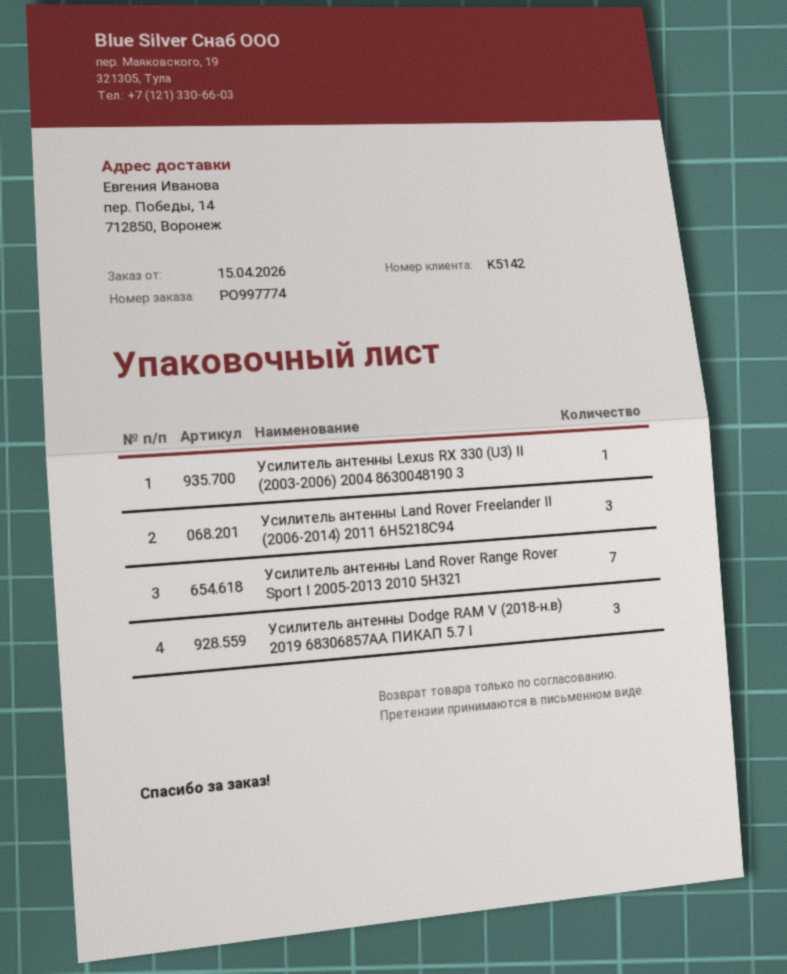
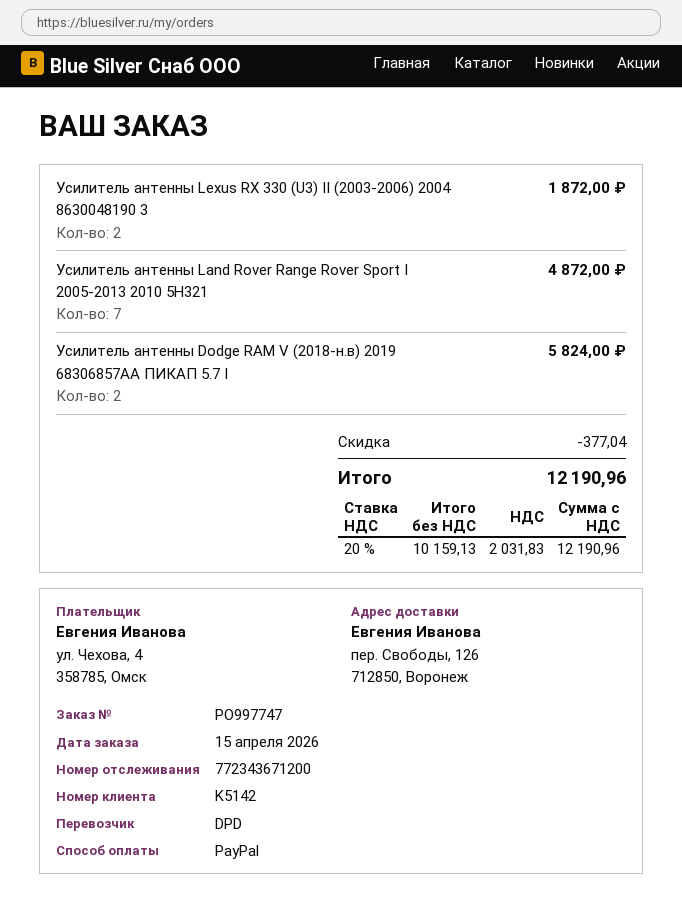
order number: PO997774 -> PO997747
ship to: пер. Победы, 14, 712850, Воронеж -> пер. Свободы, 126, 712850, Воронеж
Усилитель антенны Lexus RX 330 (U3) II (2003-2006) 2004 8630048190 3: 1 -> 2
Усилитель антенны Land Rover Freelander II (2006-2014) 2011 6H5218C94: 3 -> none
Усилитель антенны Dodge RAM V (2018-н.в) 2019 68306857AA ПИКАП 5.7 I: 3 -> 2

